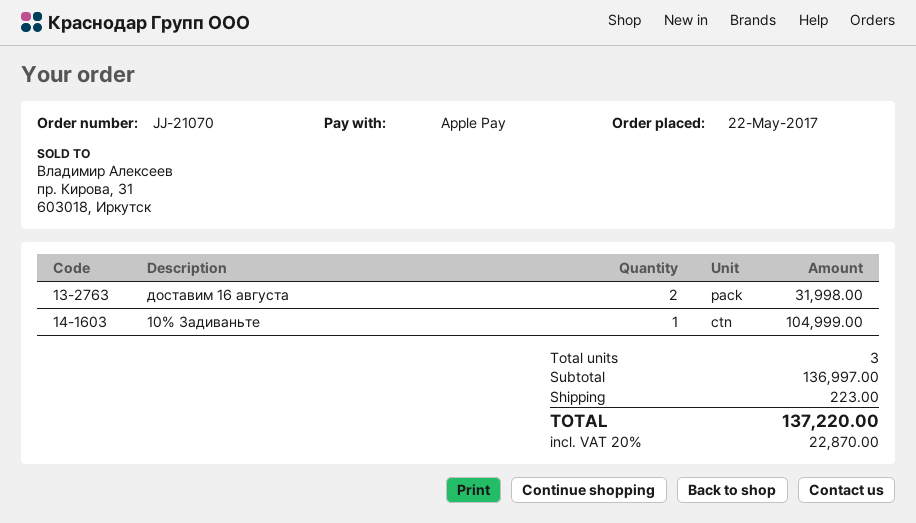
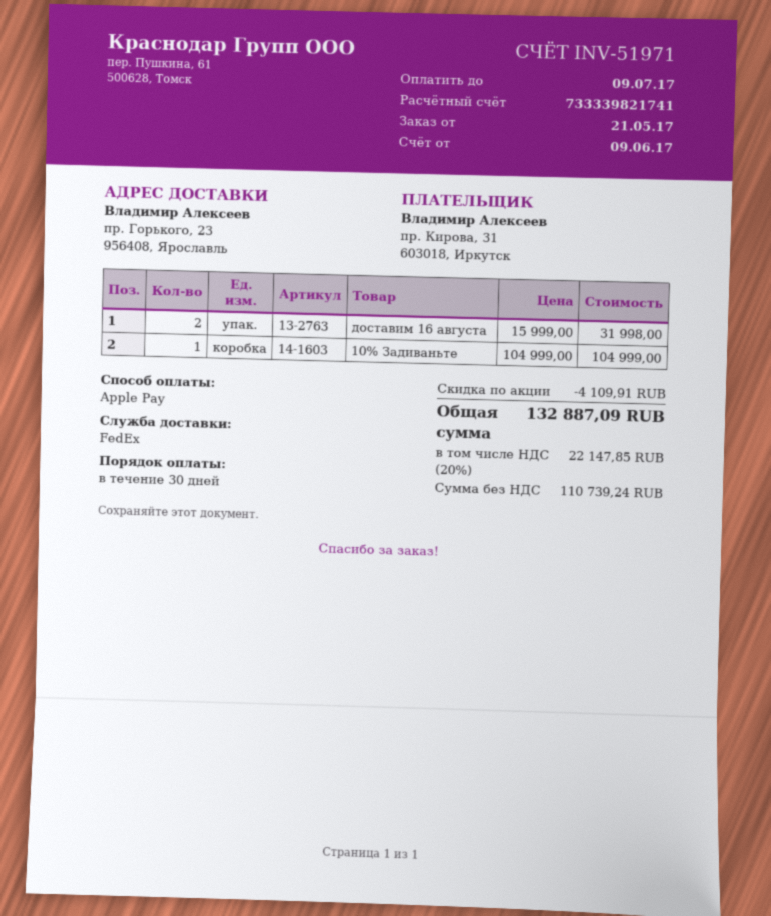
order date: 2017-05-22 -> 2017-05-21
discount: none -> 4109.91
shipping: 223.00 -> none
tax: 20% = 22870.00 -> 20% = 22147.85
total: 137220.00 -> 132887.09

